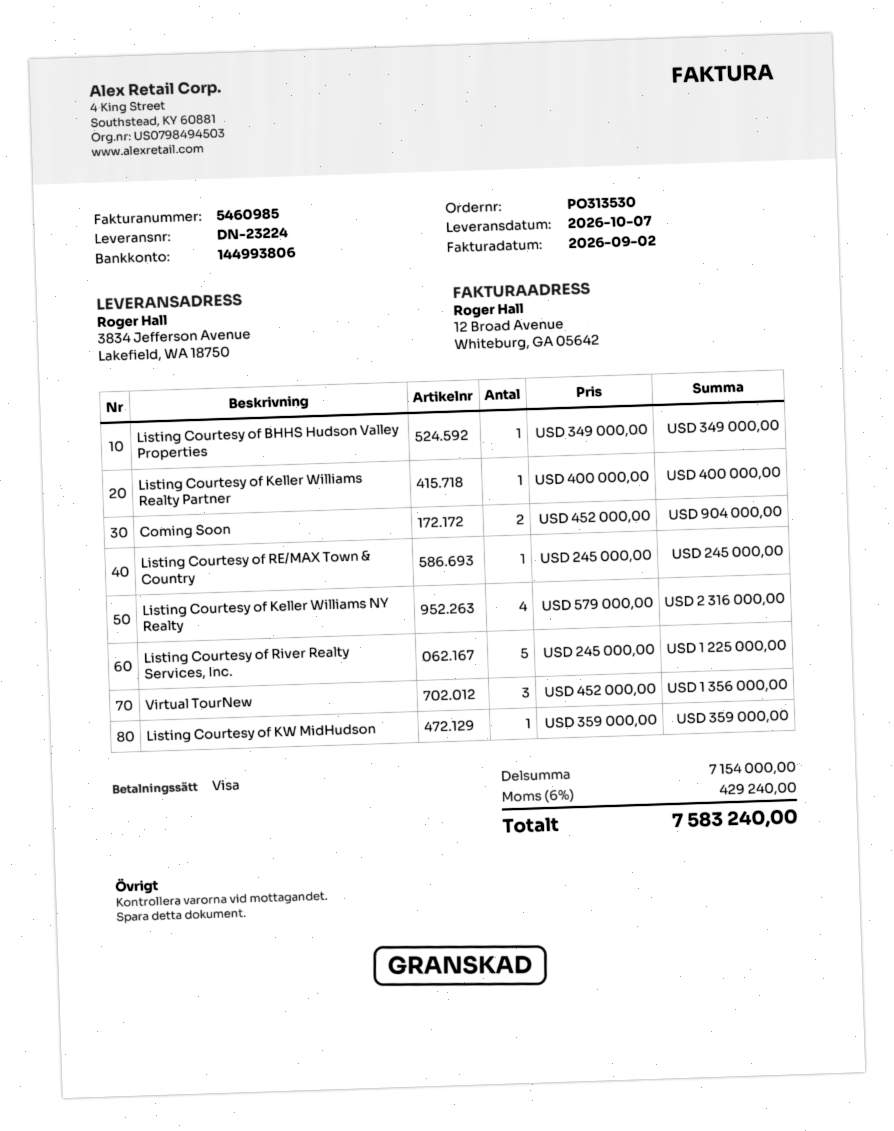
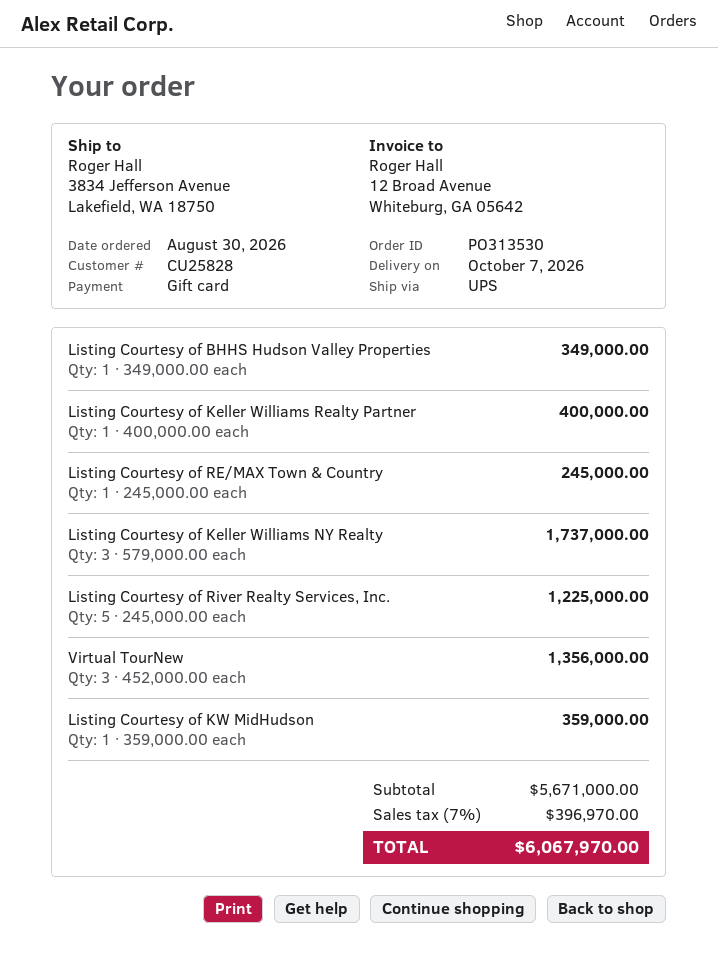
payment method: Visa -> gift card
Coming Soon: 2 x 452000.00 = 904000.00 -> none
Listing Courtesy of Keller Williams NY Realty: 4 x 579000.00 = 2316000.00 -> 3 x 579000.00 = 1737000.00
subtotal: 7154000.00 -> 5671000.00
tax: 6% = 429240.00 -> 7% = 396970.00
total: 7583240.00 -> 6067970.00

